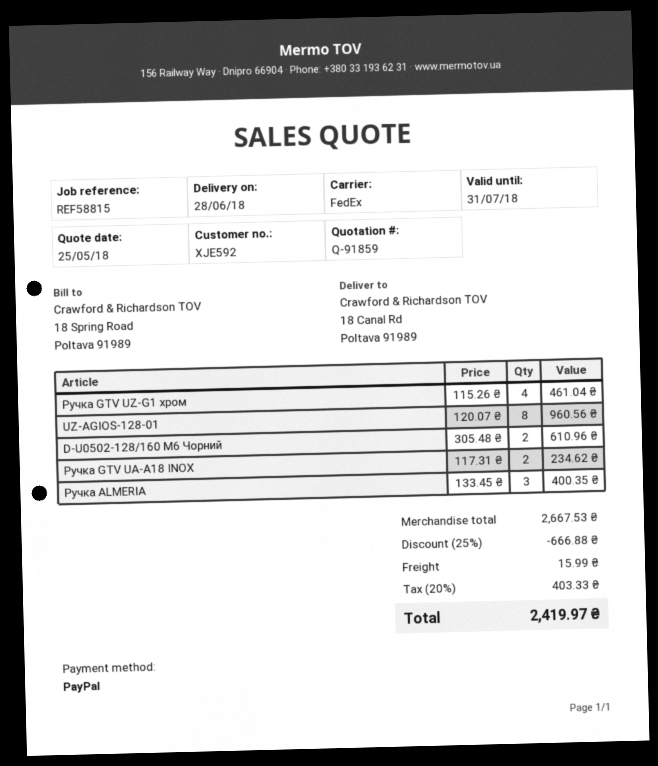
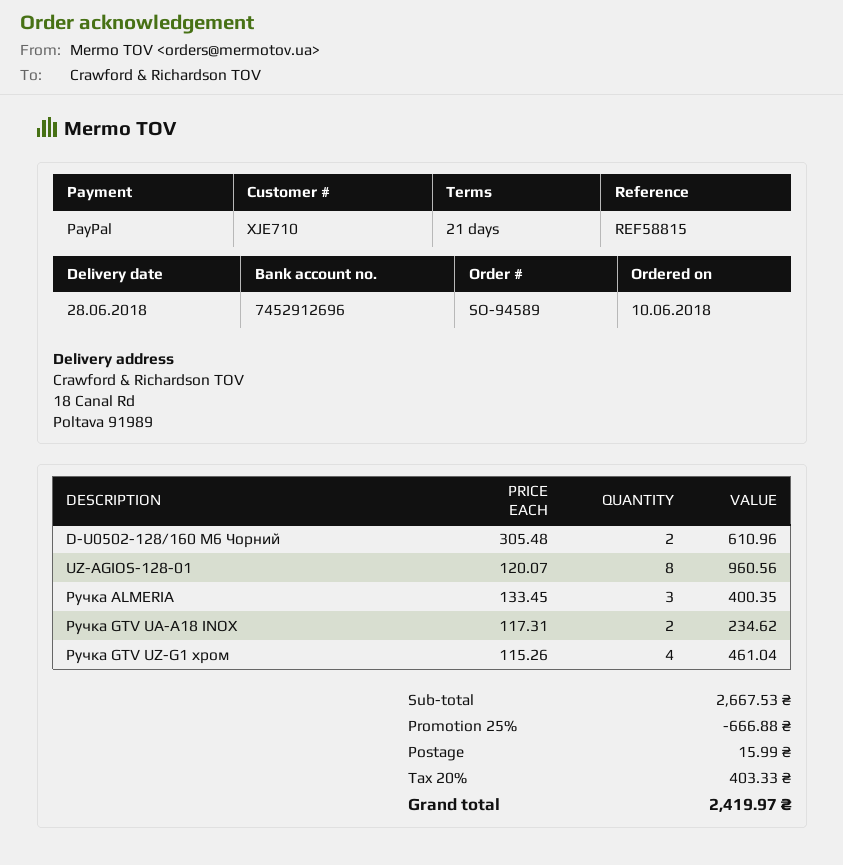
customer number: XJE592 -> XJE710

